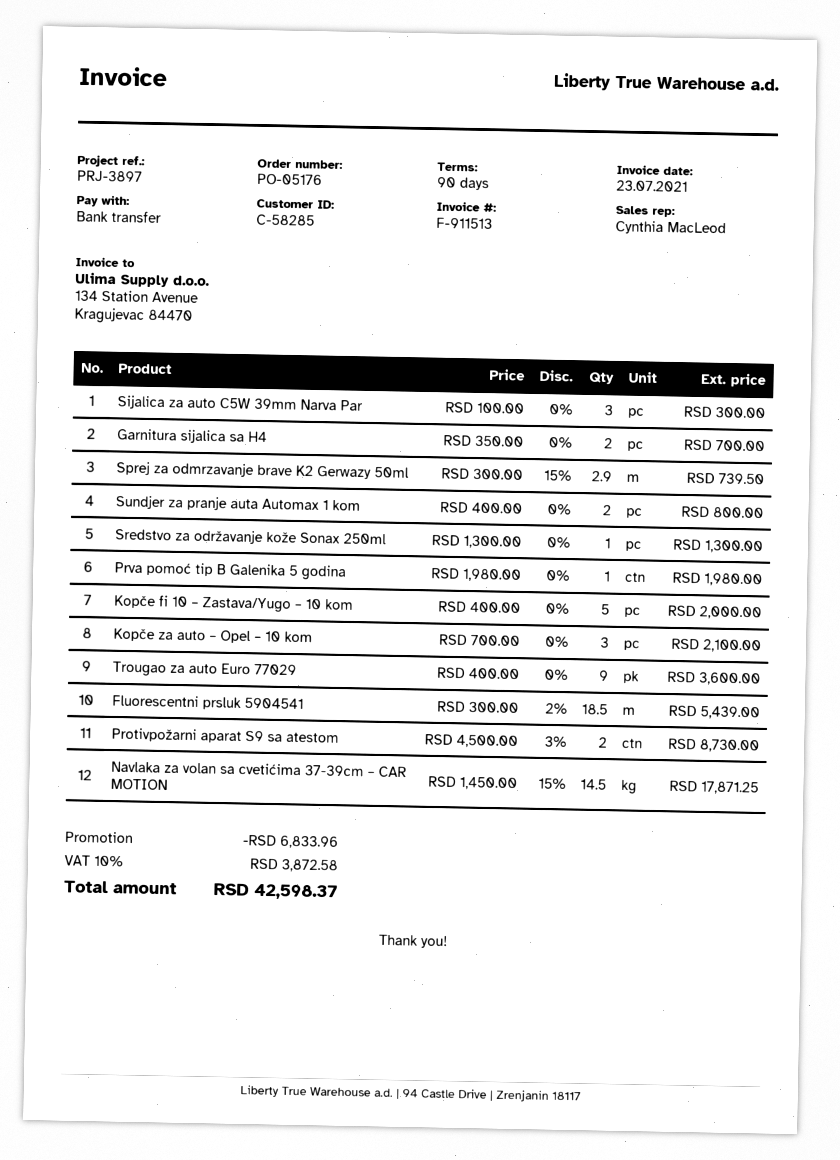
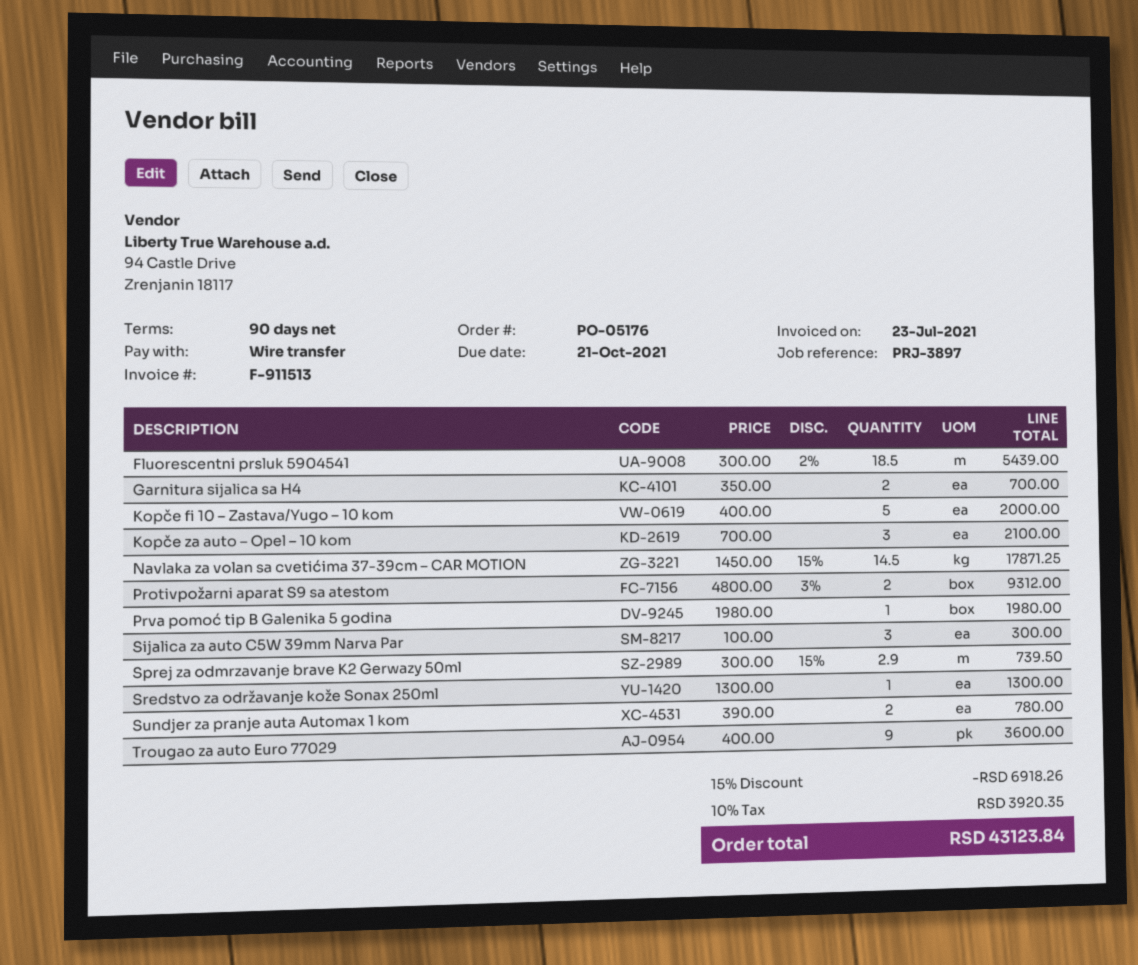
Sundjer za pranje auta Automax 1 kom: 2 x 400.00 = 800.00 -> 2 x 390.00 = 780.00
Protivpožarni aparat S9 sa atestom: 2 x 4500.00 - 3% = 8730.00 -> 2 x 4800.00 - 3% = 9312.00
discount: 6833.96 -> 6918.26
tax: 10% = 3872.58 -> 10% = 3920.35
total: 42598.37 -> 43123.84

